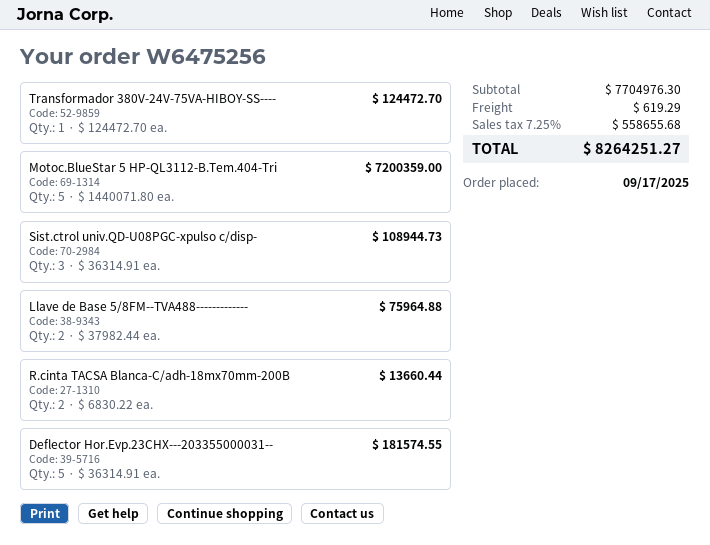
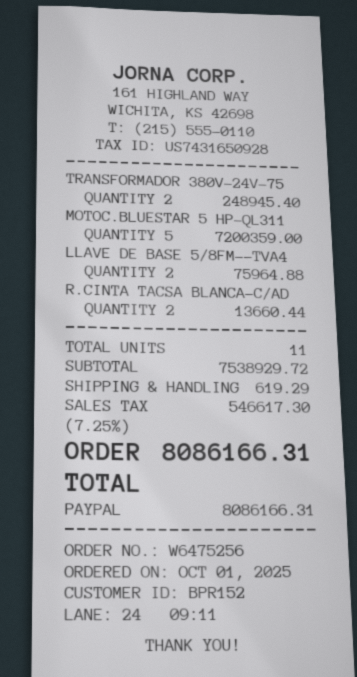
order date: 2025-09-17 -> 2025-10-01
Transformador 380V-24V-75VA-HIBOY-SS----: 1 for 124472.70 -> 2 for 248945.40
Sist.ctrol univ.QD-U08PGC-xpulso c/disp-: 3 for 108944.73 -> none
Deflector Hor.Evp.23CHX---203355000031--: 5 for 181574.55 -> none
subtotal: 7704976.30 -> 7538929.72
tax: 7.25% = 558655.68 -> 7.25% = 546617.30
total: 8264251.27 -> 8086166.31

